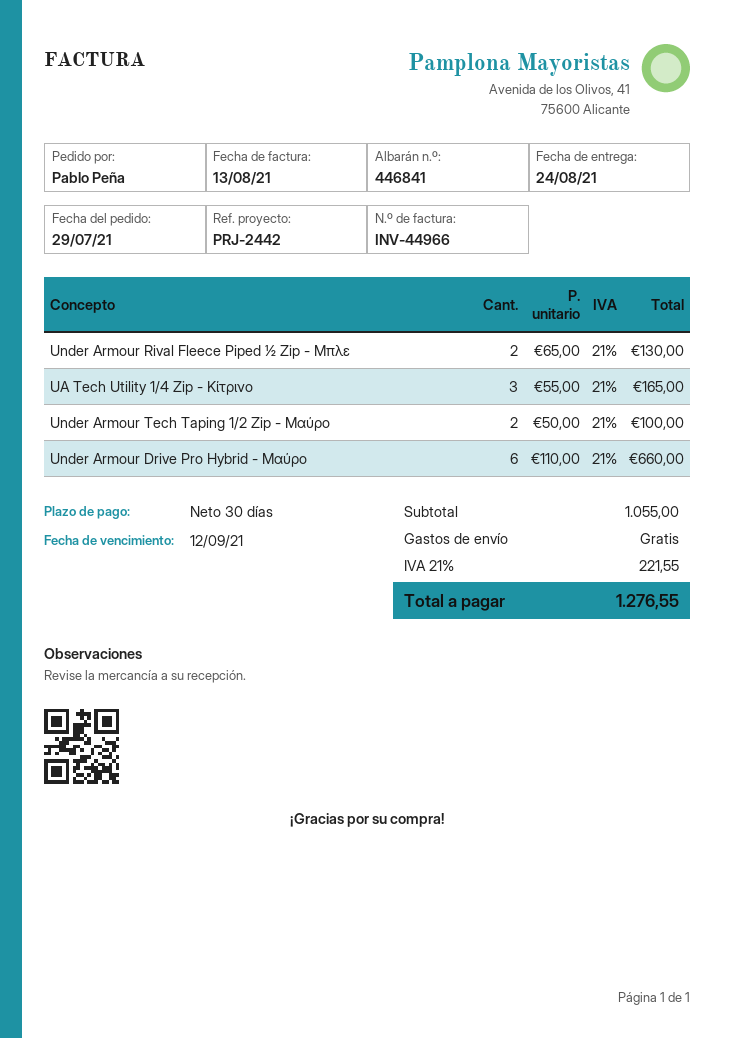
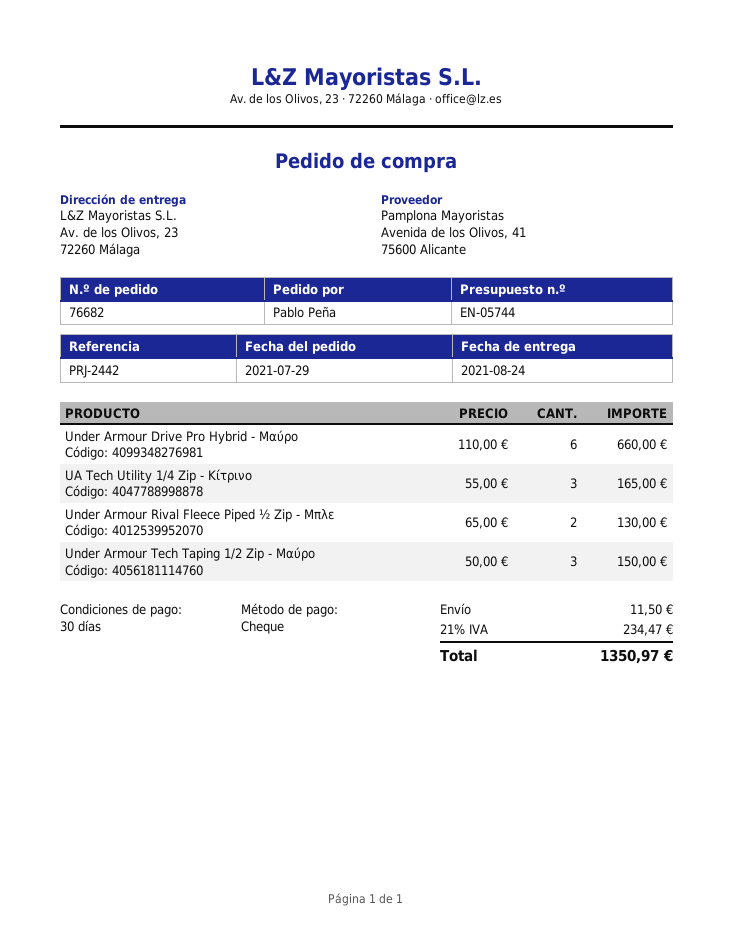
Under Armour Tech Taping 1/2 Zip - Μαύρο: 2 x 50.00 = 100.00 -> 3 x 50.00 = 150.00
shipping: 0.00 -> 11.50
tax: 21% = 221.55 -> 21% = 234.47
total: 1276.55 -> 1350.97

